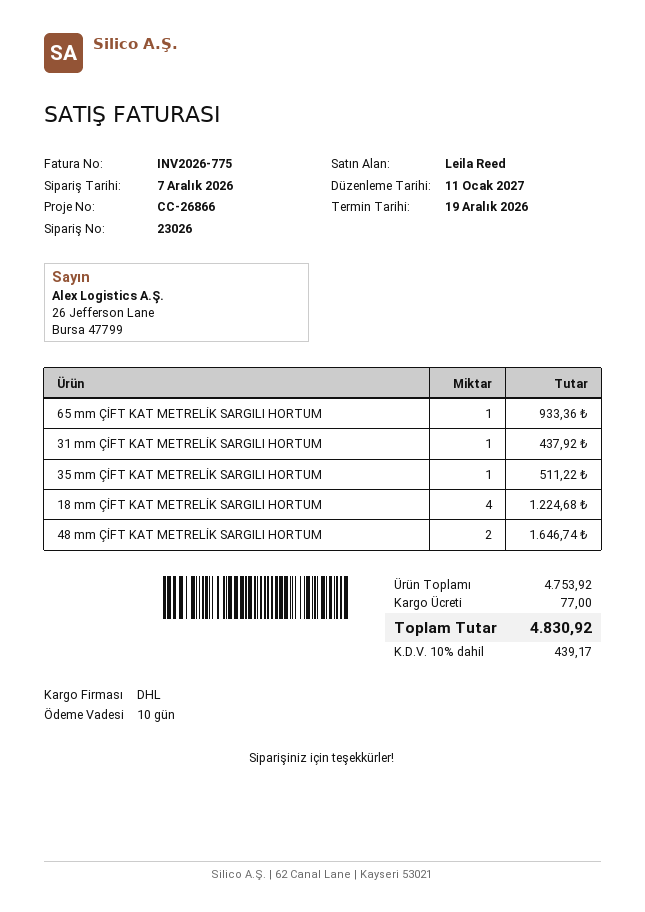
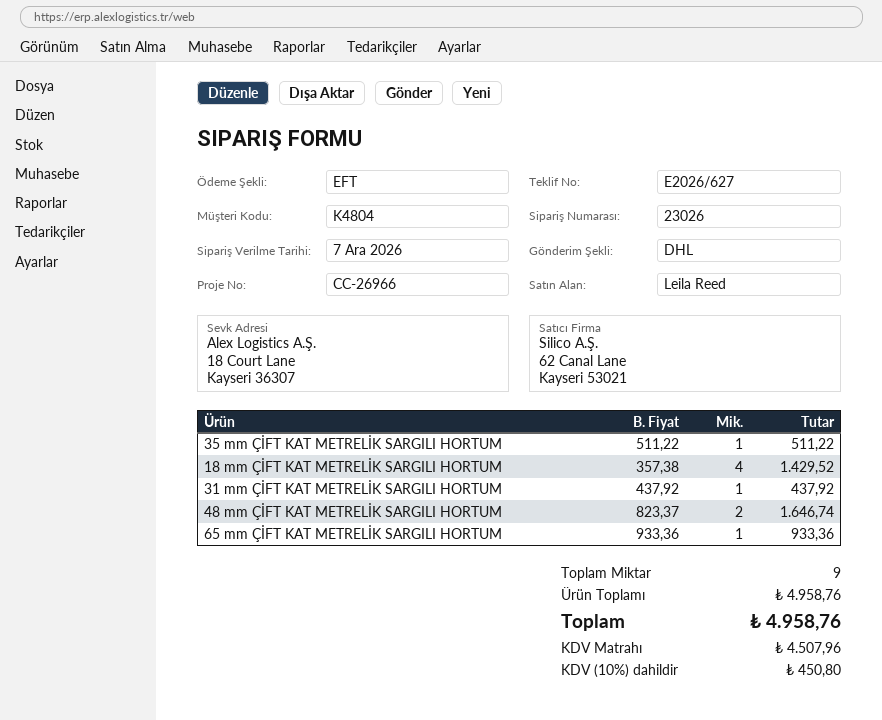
reference: CC-26866 -> CC-26966
18 mm ÇİFT KAT METRELİK SARGILI HORTUM: 4 for 1224.68 -> 4 for 1429.52
subtotal: 4753.92 -> 4958.76
shipping: 77.00 -> none
tax: 10% = 439.17 -> 10% = 450.80
total: 4830.92 -> 4958.76

